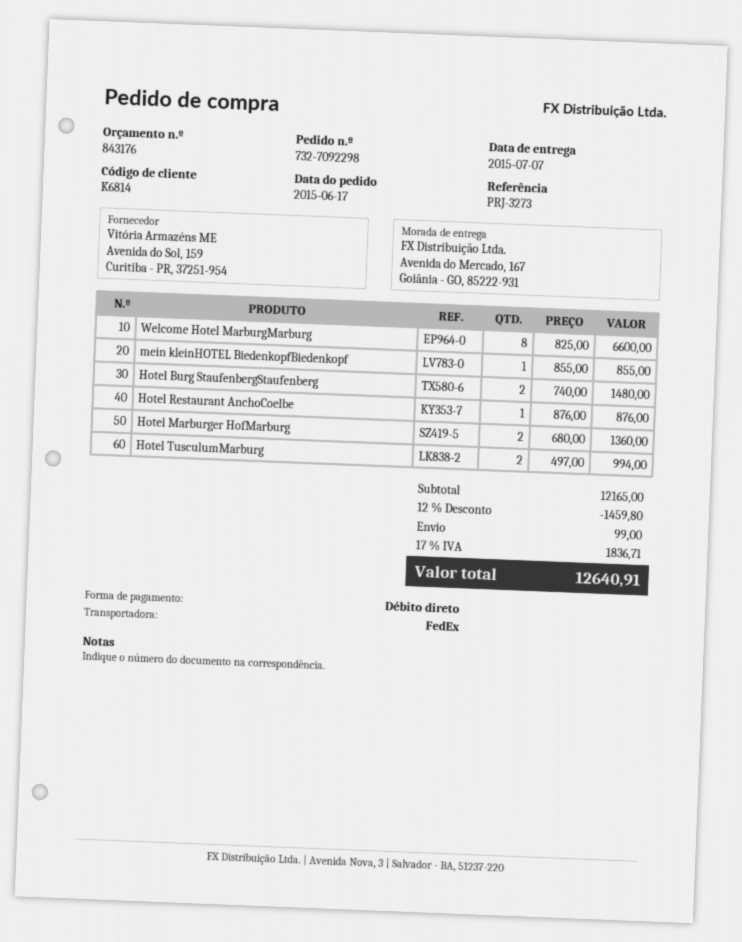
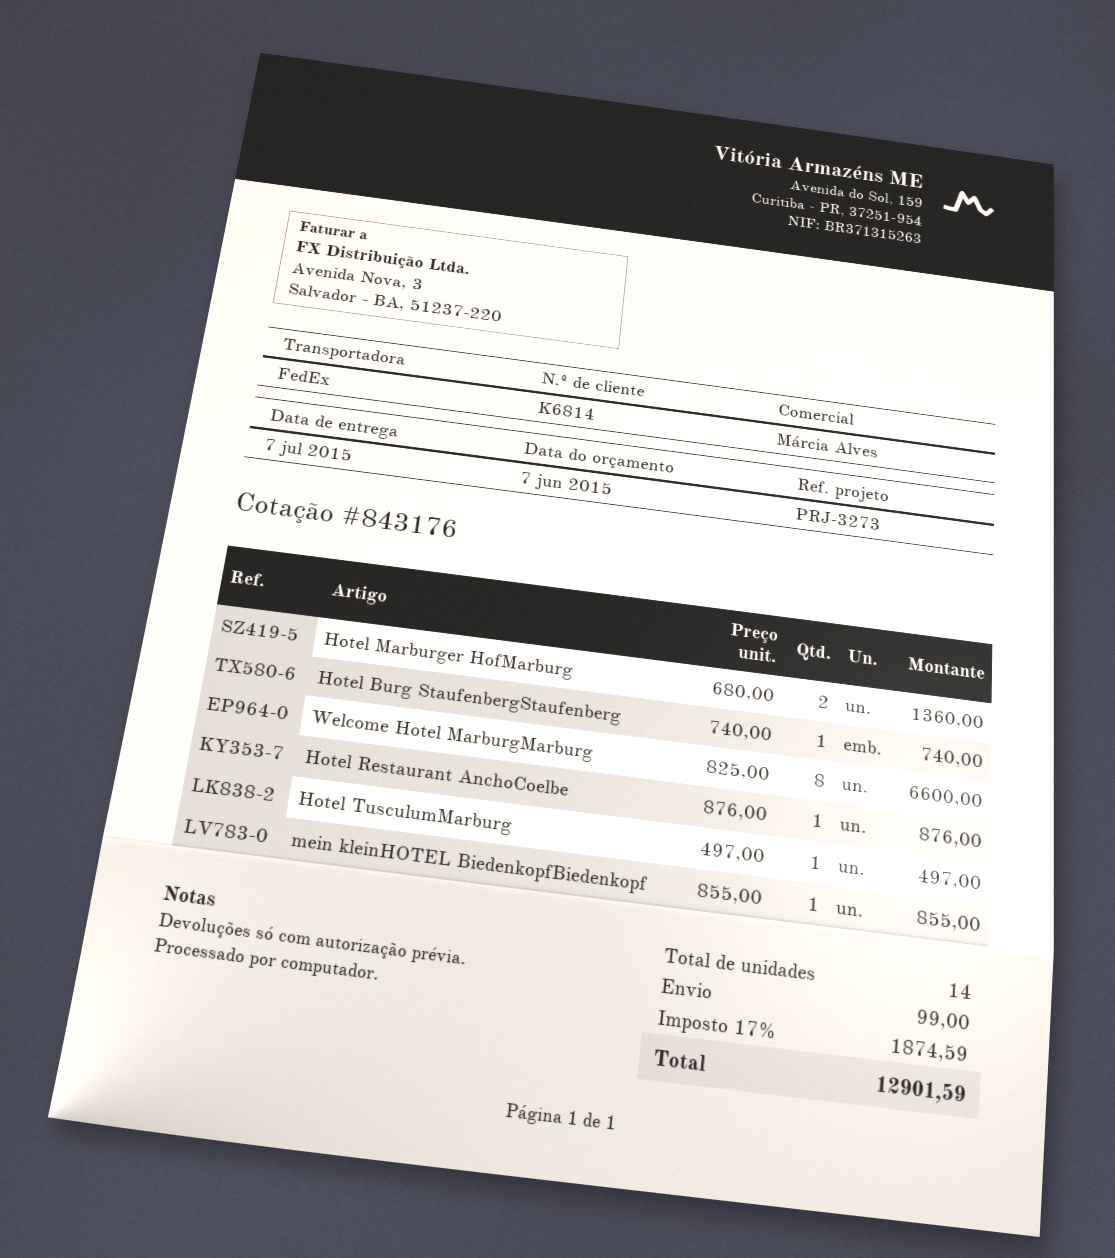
Hotel Burg StaufenbergStaufenberg: 2 x 740.00 = 1480.00 -> 1 x 740.00 = 740.00
Hotel TusculumMarburg: 2 x 497.00 = 994.00 -> 1 x 497.00 = 497.00
discount: 12% = 1459.80 -> none
tax: 17% = 1836.71 -> 17% = 1874.59
total: 12640.91 -> 12901.59

